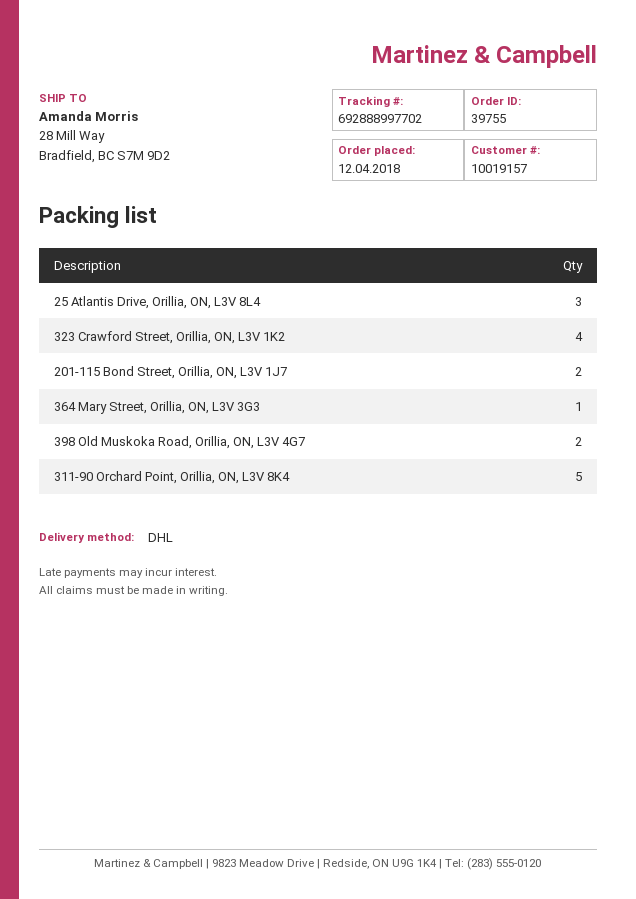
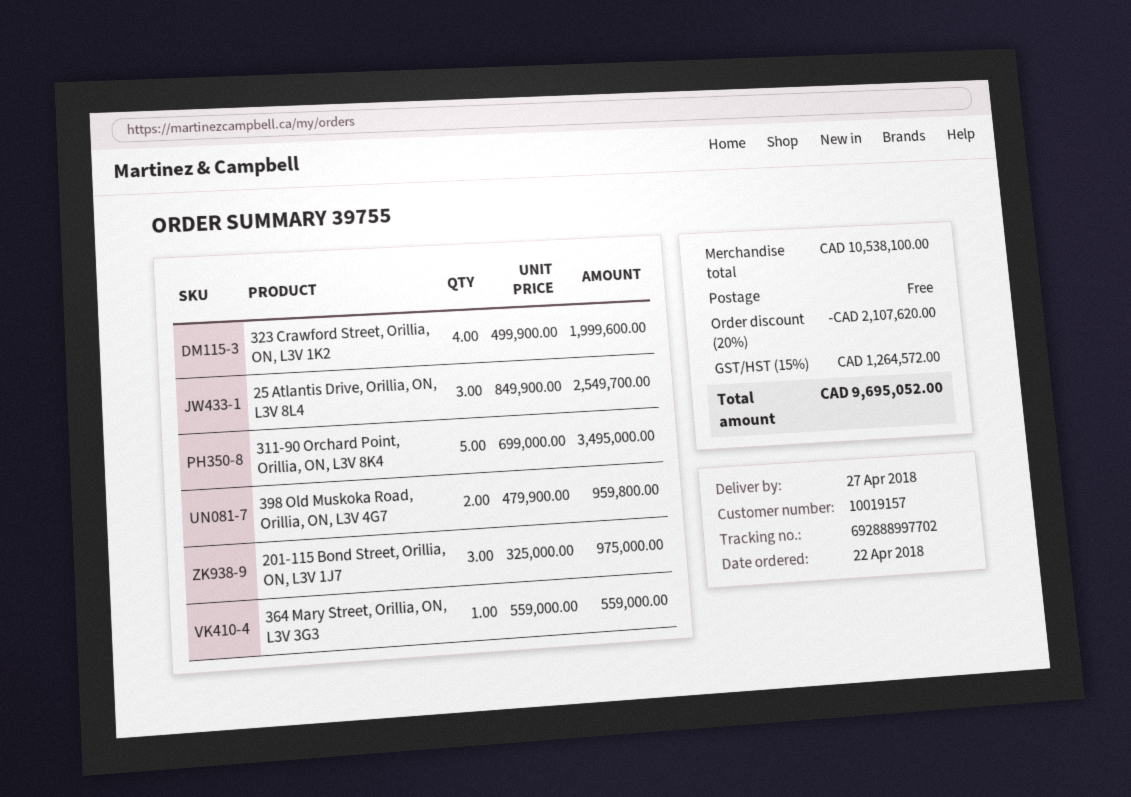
order date: 2018-04-12 -> 2018-04-22
201-115 Bond Street, Orillia, ON, L3V 1J7: 2 -> 3

